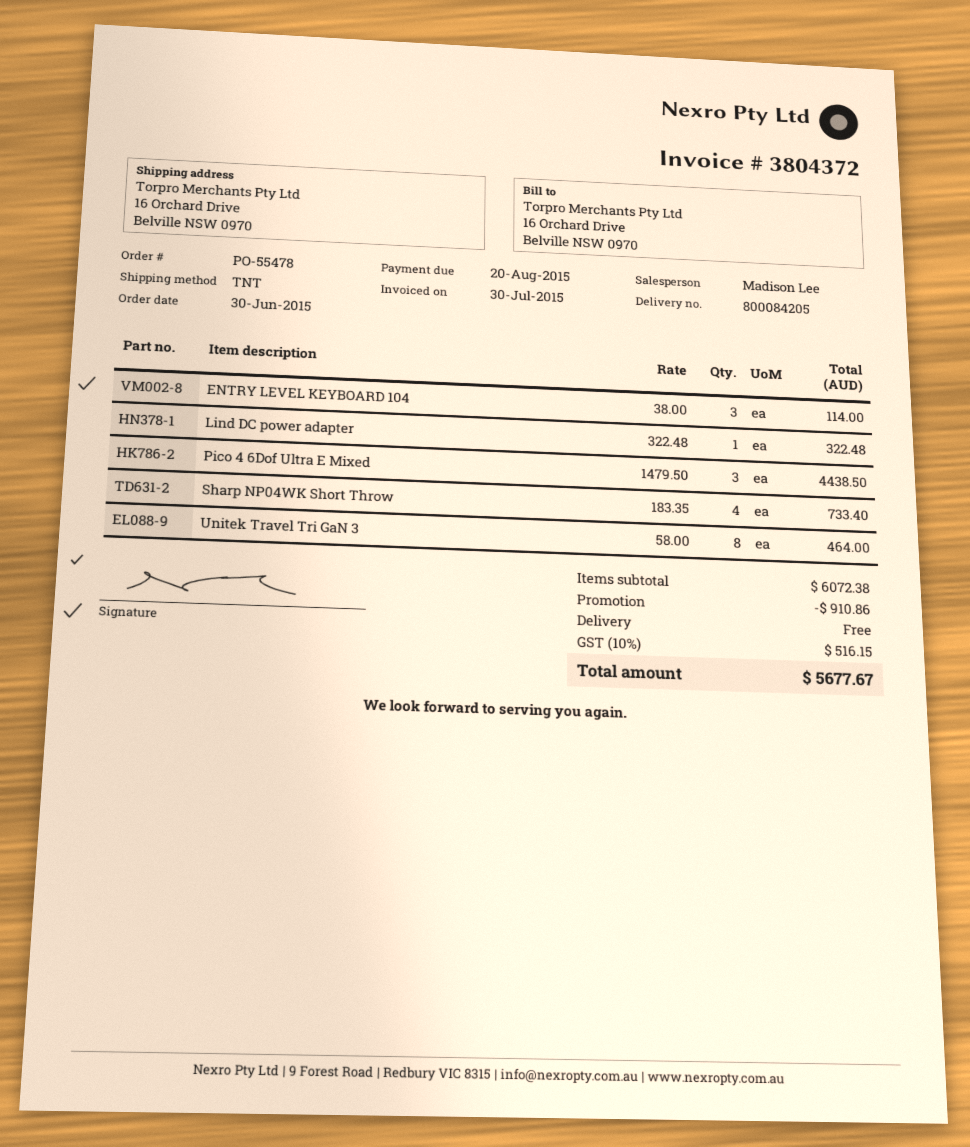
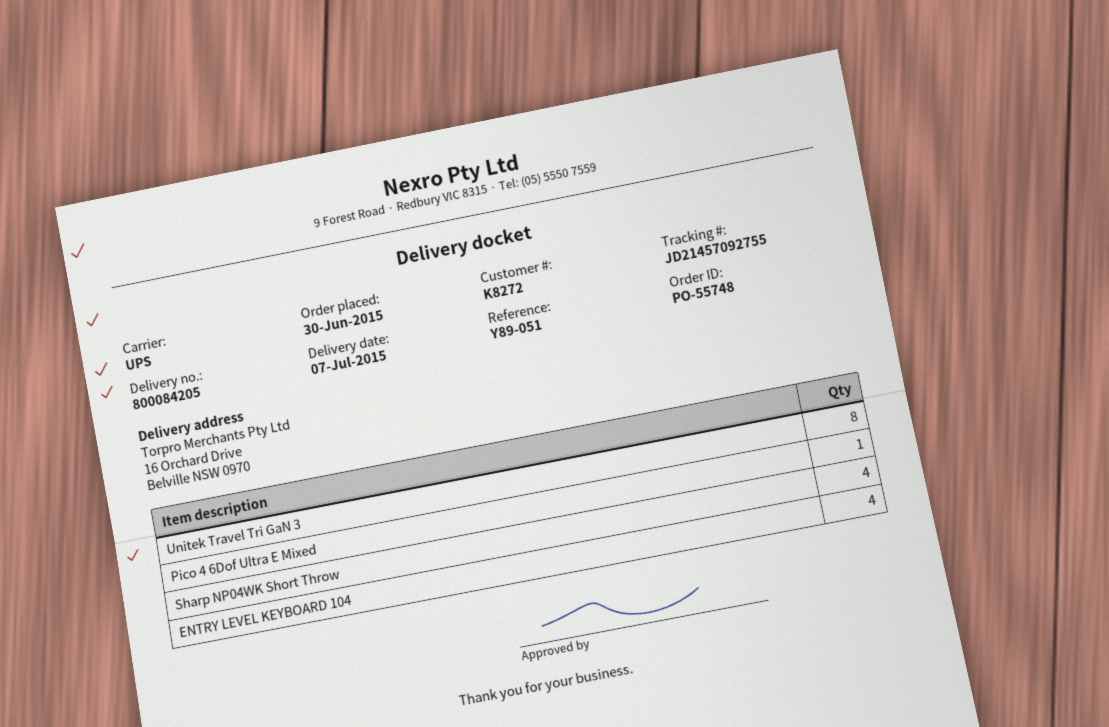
order number: PO-55478 -> PO-55748
shipping method: TNT -> UPS
ENTRY LEVEL KEYBOARD 104: 3 -> 4
Lind DC power adapter: 1 -> none
Pico 4 6Dof Ultra E Mixed: 3 -> 1

